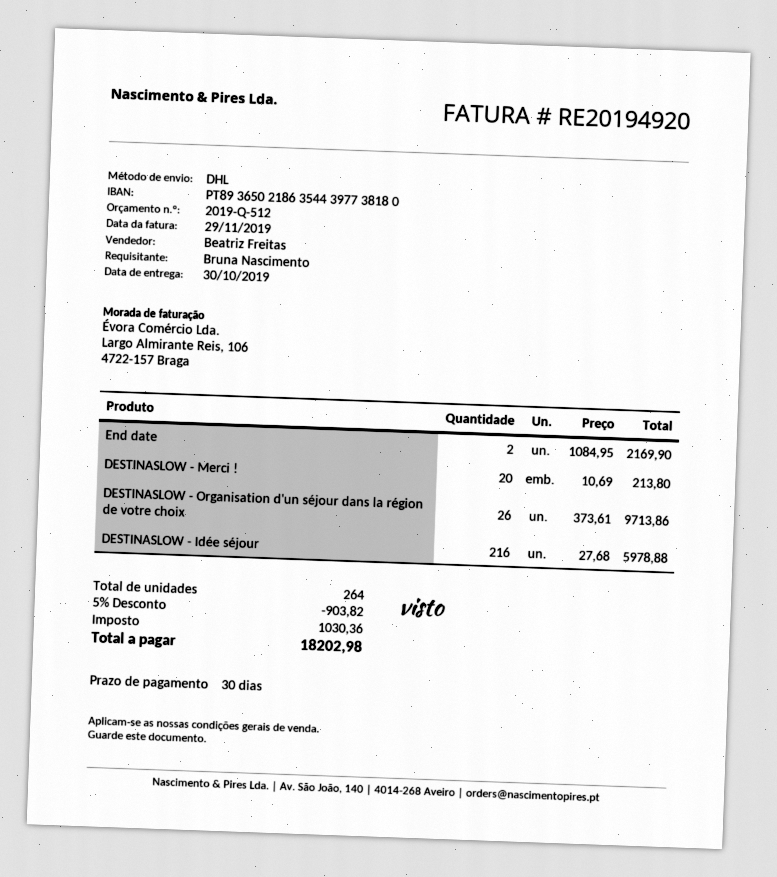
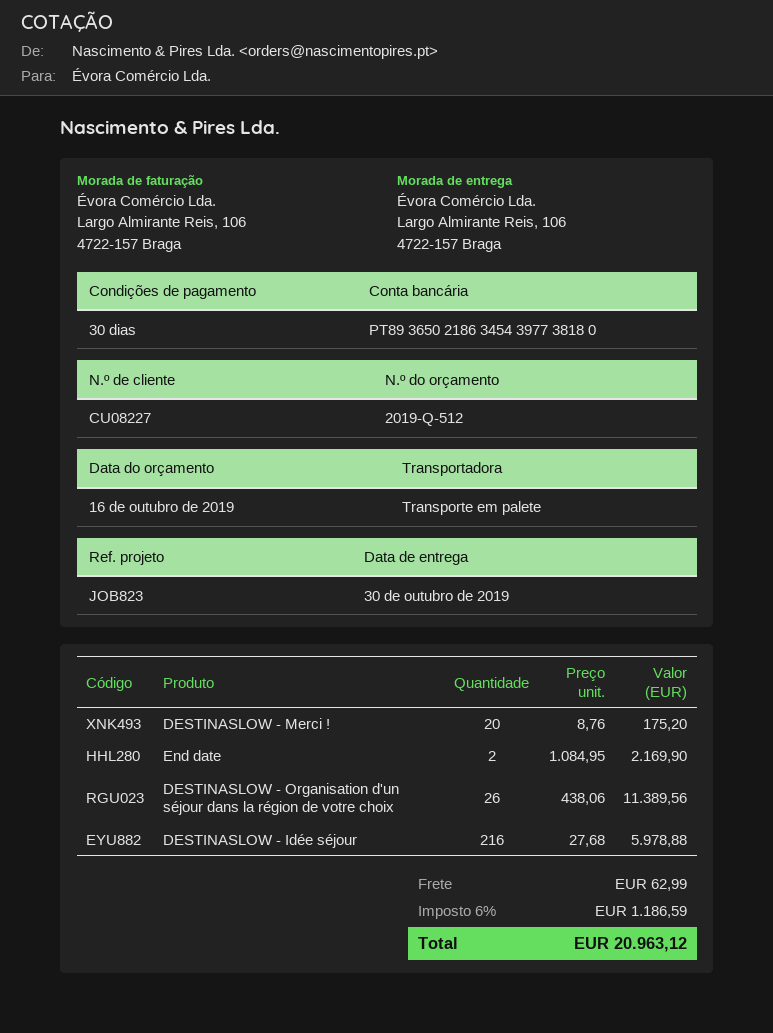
bank account: PT89365021863544397738180 -> PT89365021863454397738180
shipping method: DHL -> pallet freight
DESTINASLOW - Merci !: 20 x 10.69 = 213.80 -> 20 x 8.76 = 175.20
DESTINASLOW - Organisation d'un séjour dans la région de votre choix: 26 x 373.61 = 9713.86 -> 26 x 438.06 = 11389.56
discount: 5% = 903.82 -> none
shipping: none -> 62.99
tax: 1030.36 -> 1186.59
total: 18202.98 -> 20963.12

